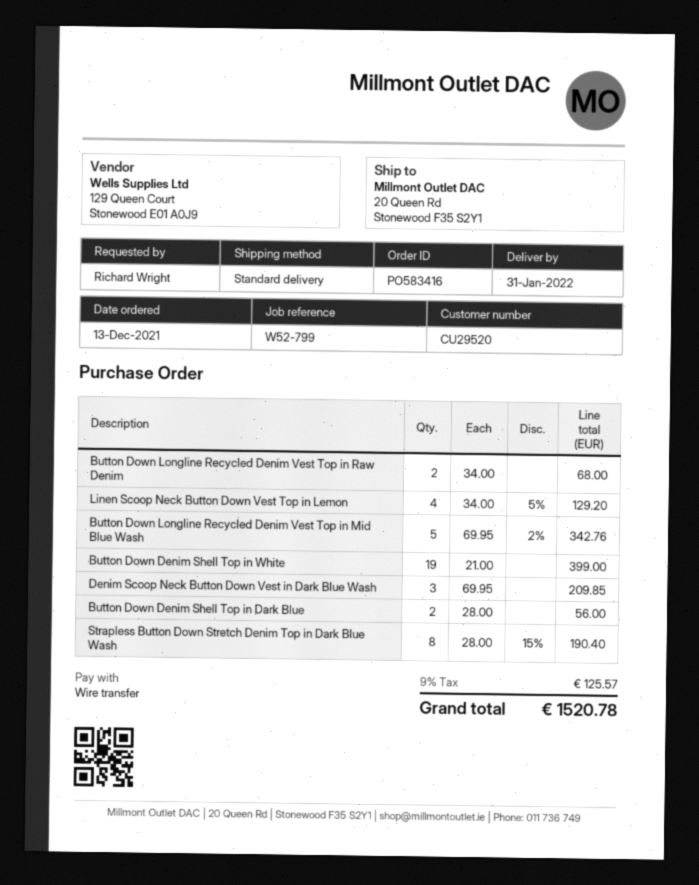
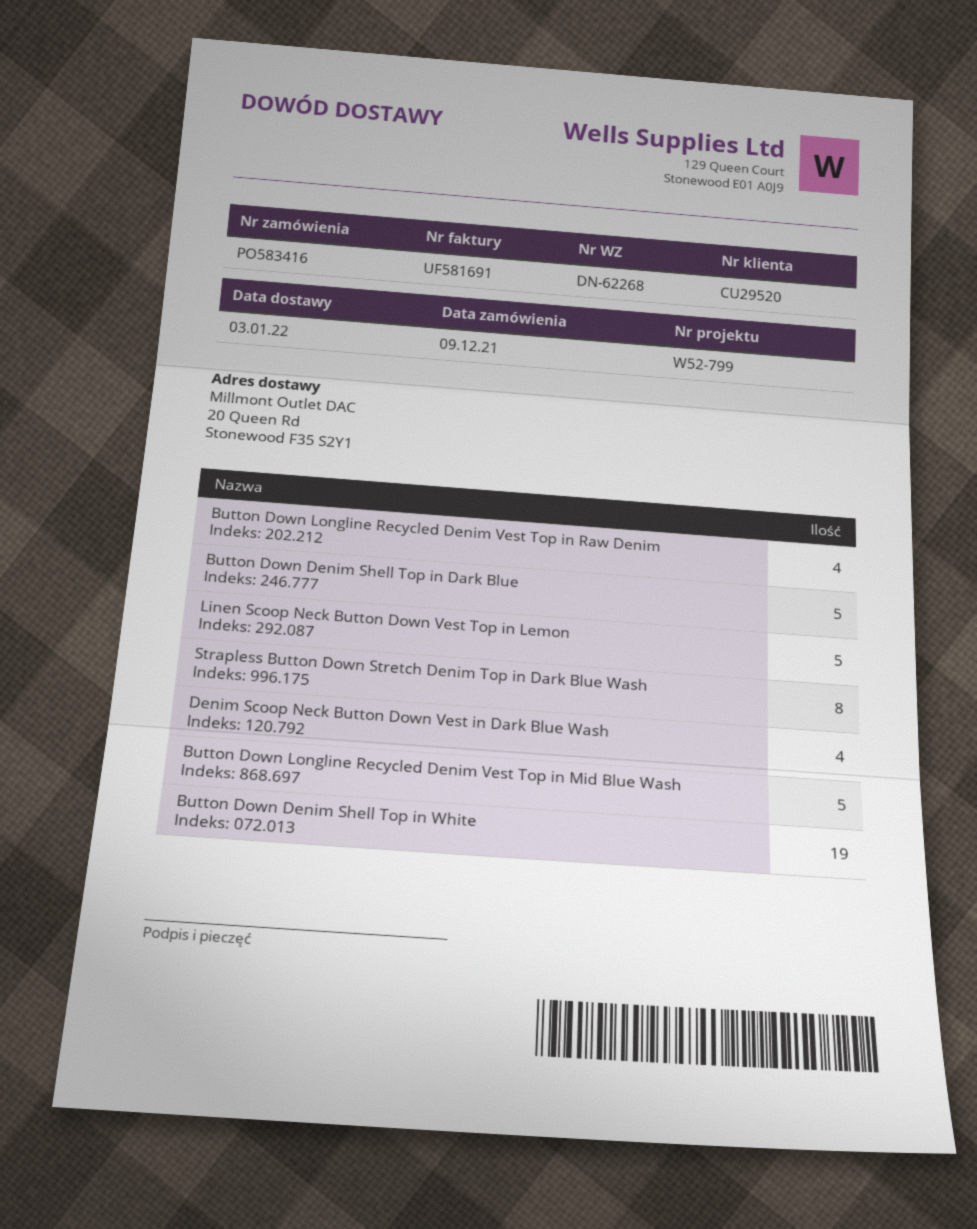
order date: 2021-12-13 -> 2021-12-09
delivery date: 2022-01-31 -> 2022-01-03
Button Down Longline Recycled Denim Vest Top in Raw Denim: 2 -> 4
Linen Scoop Neck Button Down Vest Top in Lemon: 4 -> 5
Denim Scoop Neck Button Down Vest in Dark Blue Wash: 3 -> 4
Button Down Denim Shell Top in Dark Blue: 2 -> 5

